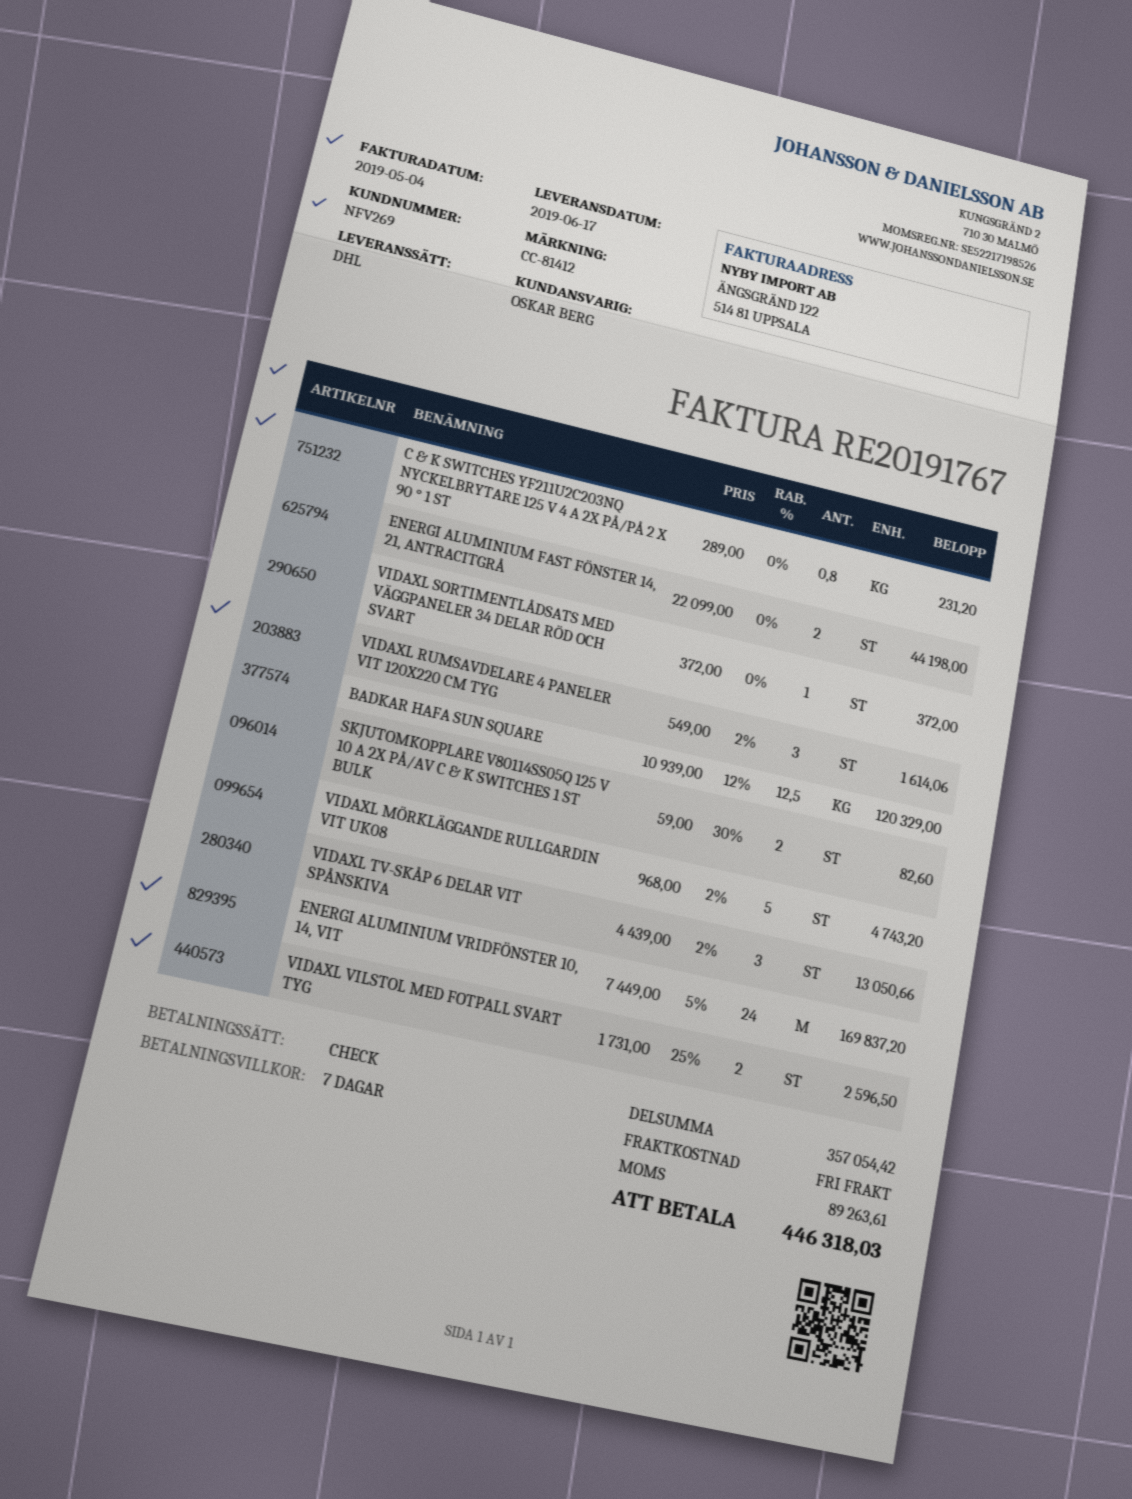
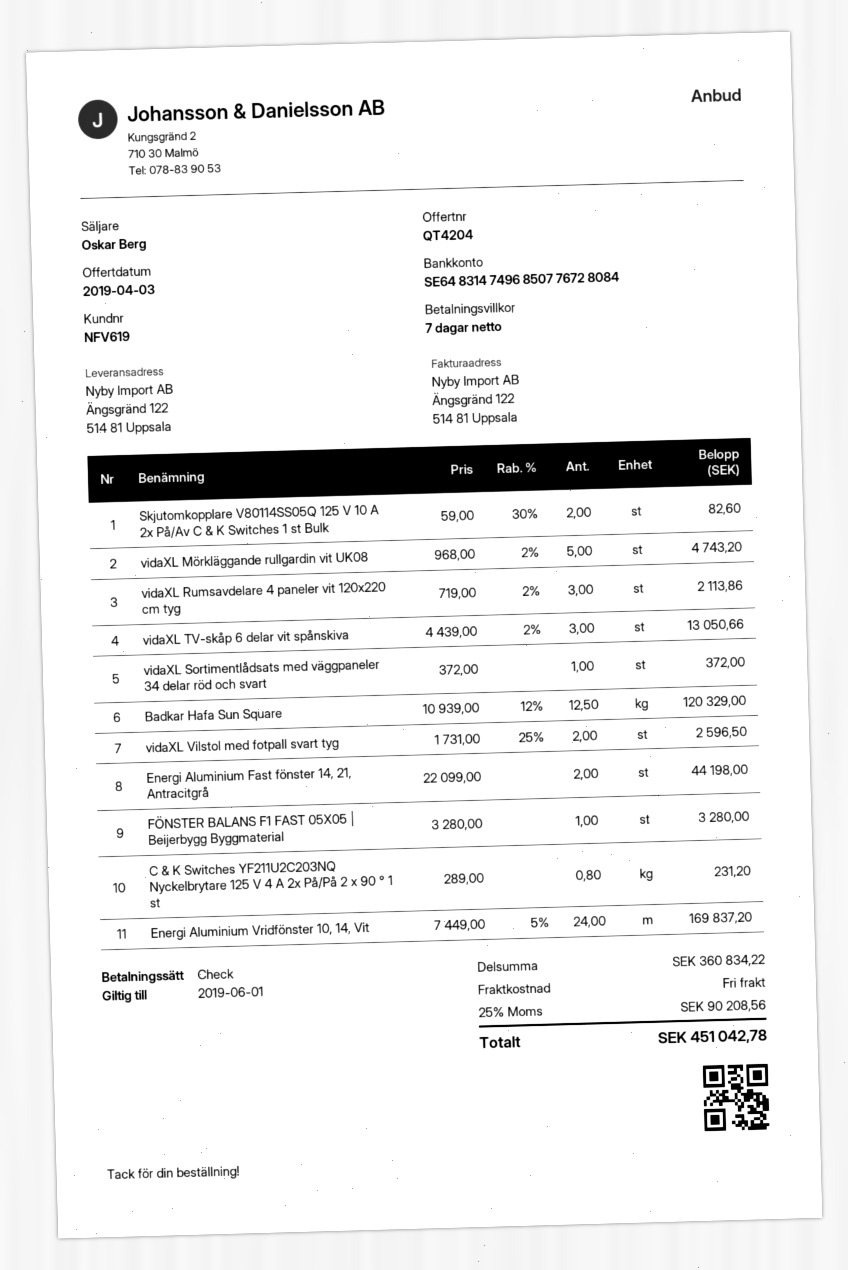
customer number: NFV269 -> NFV619
VIDAXL RUMSAVDELARE 4 PANELER VIT 120X220 CM TYG: 3 x 549.00 - 2% = 1614.06 -> 3 x 719.00 - 2% = 2113.86
FÖNSTER BALANS F1 FAST 05X05 | Beijerbygg Byggmaterial: none -> 1 x 3280.00 = 3280.00
subtotal: 357054.42 -> 360834.22
tax: 89263.61 -> 90208.56
total: 446318.03 -> 451042.78

